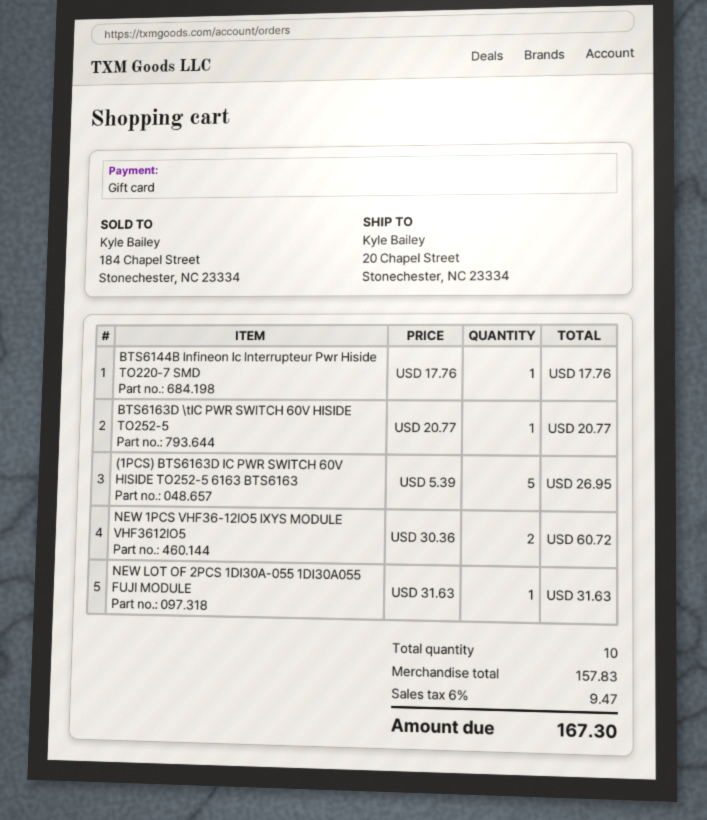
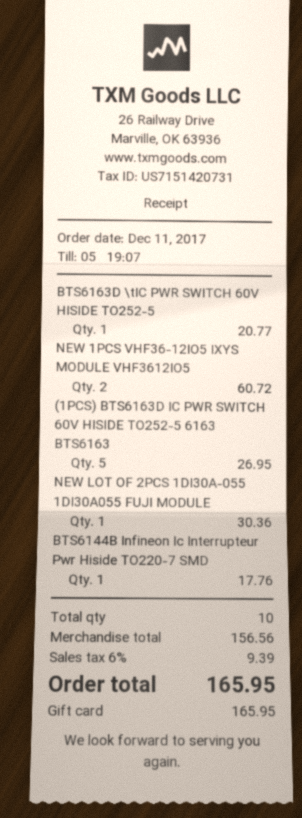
NEW LOT OF 2PCS 1DI30A-055 1DI30A055 FUJI MODULE: 1 for 31.63 -> 1 for 30.36
subtotal: 157.83 -> 156.56
tax: 6% = 9.47 -> 6% = 9.39
total: 167.30 -> 165.95

